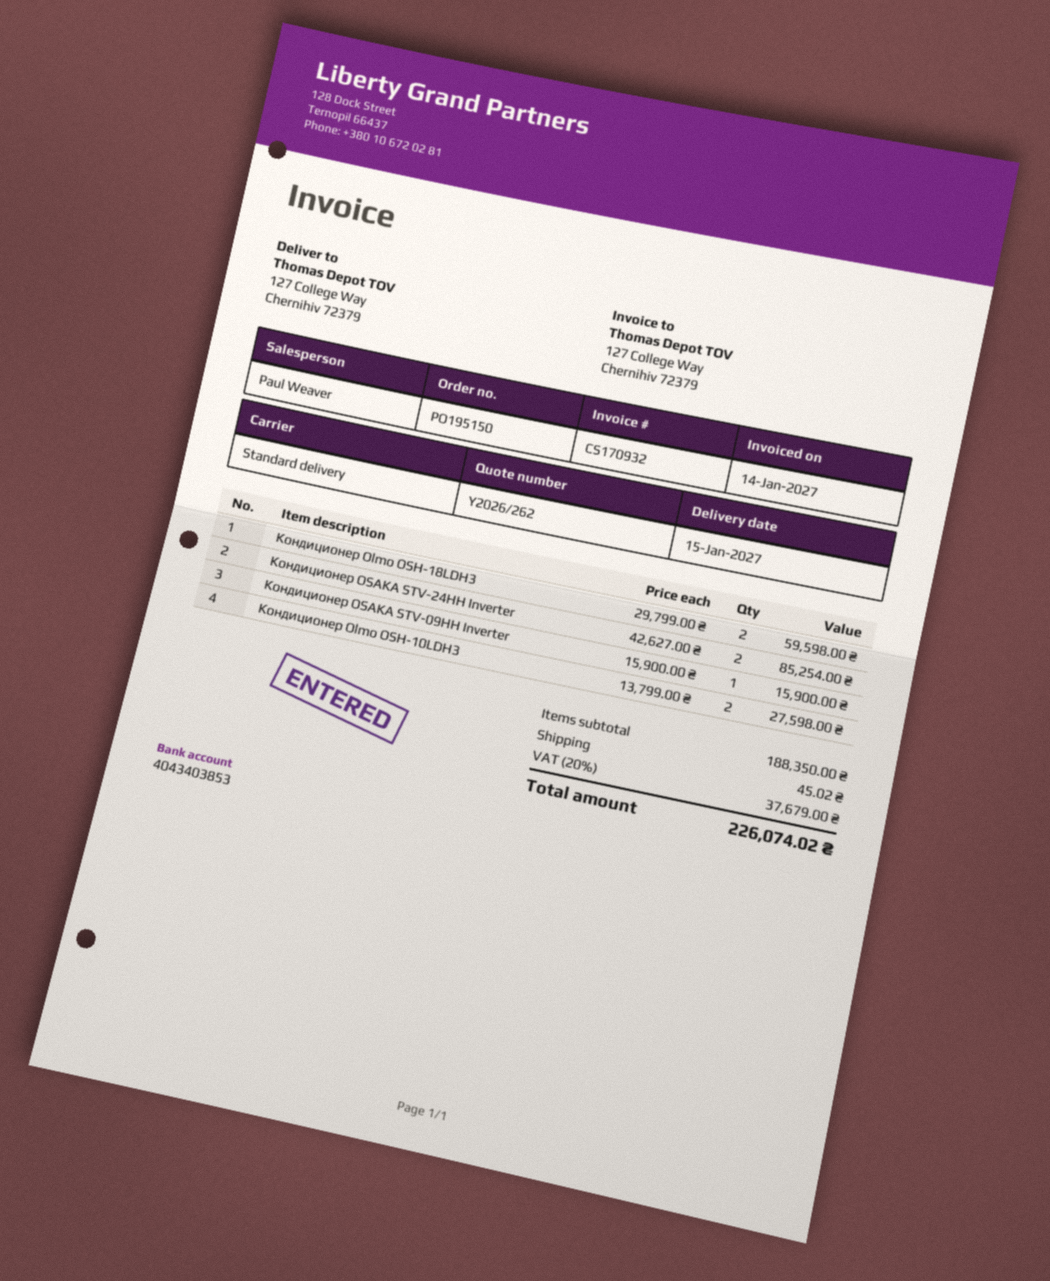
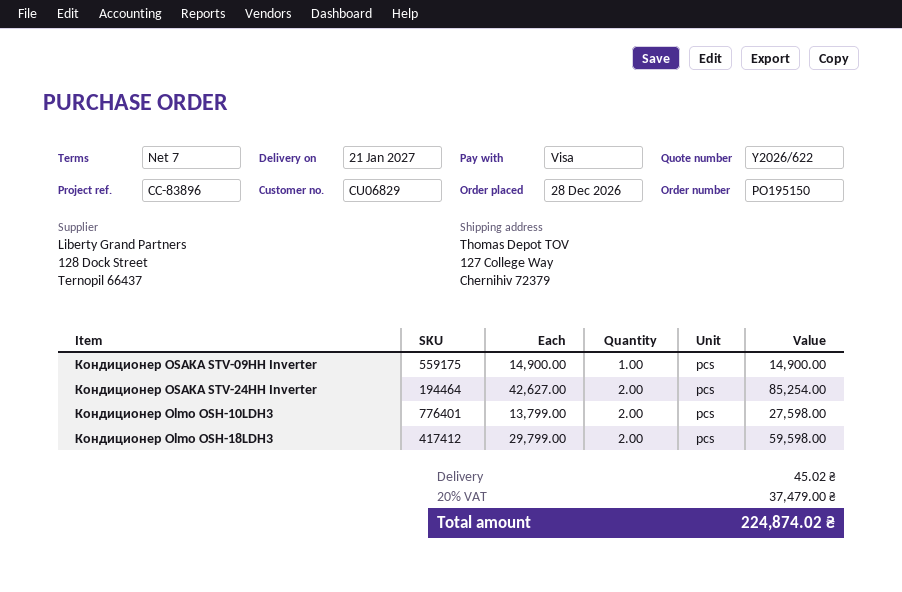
quote number: Y2026/262 -> Y2026/622
delivery date: 2027-01-15 -> 2027-01-21
Кондиционер OSAKA STV-09HH Inverter: 1 x 15900.00 = 15900.00 -> 1 x 14900.00 = 14900.00
tax: 20% = 37679.00 -> 20% = 37479.00
total: 226074.02 -> 224874.02

